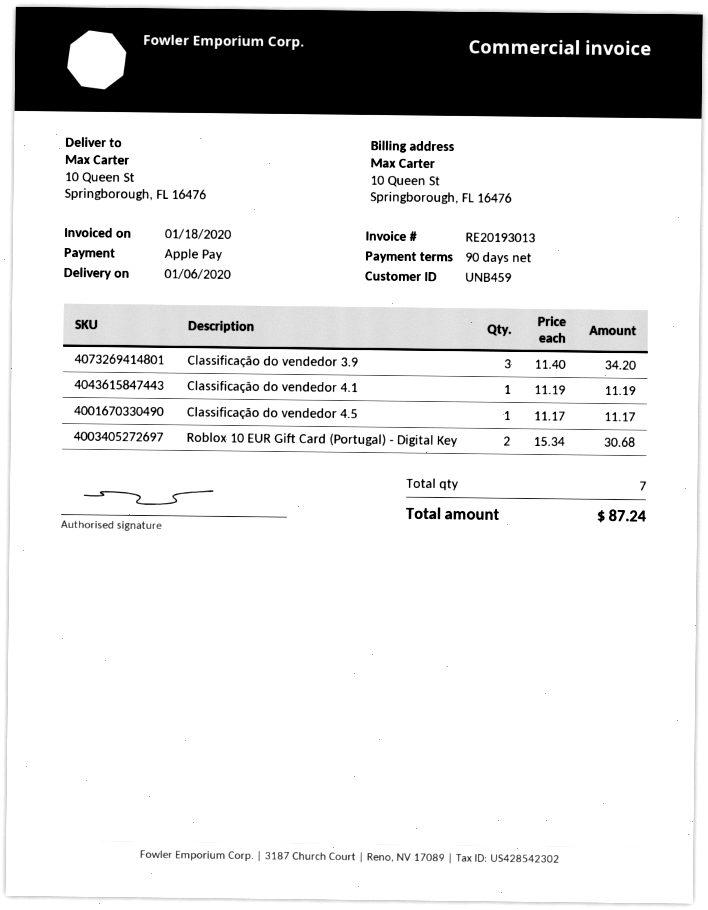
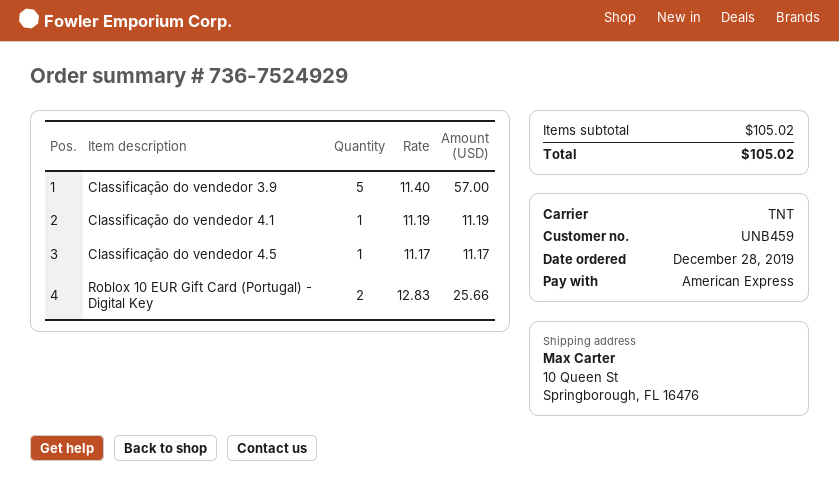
payment method: Apple Pay -> American Express
Classificação do vendedor 3.9: 3 x 11.40 = 34.20 -> 5 x 11.40 = 57.00
Roblox 10 EUR Gift Card (Portugal) - Digital Key: 2 x 15.34 = 30.68 -> 2 x 12.83 = 25.66
total: 87.24 -> 105.02

